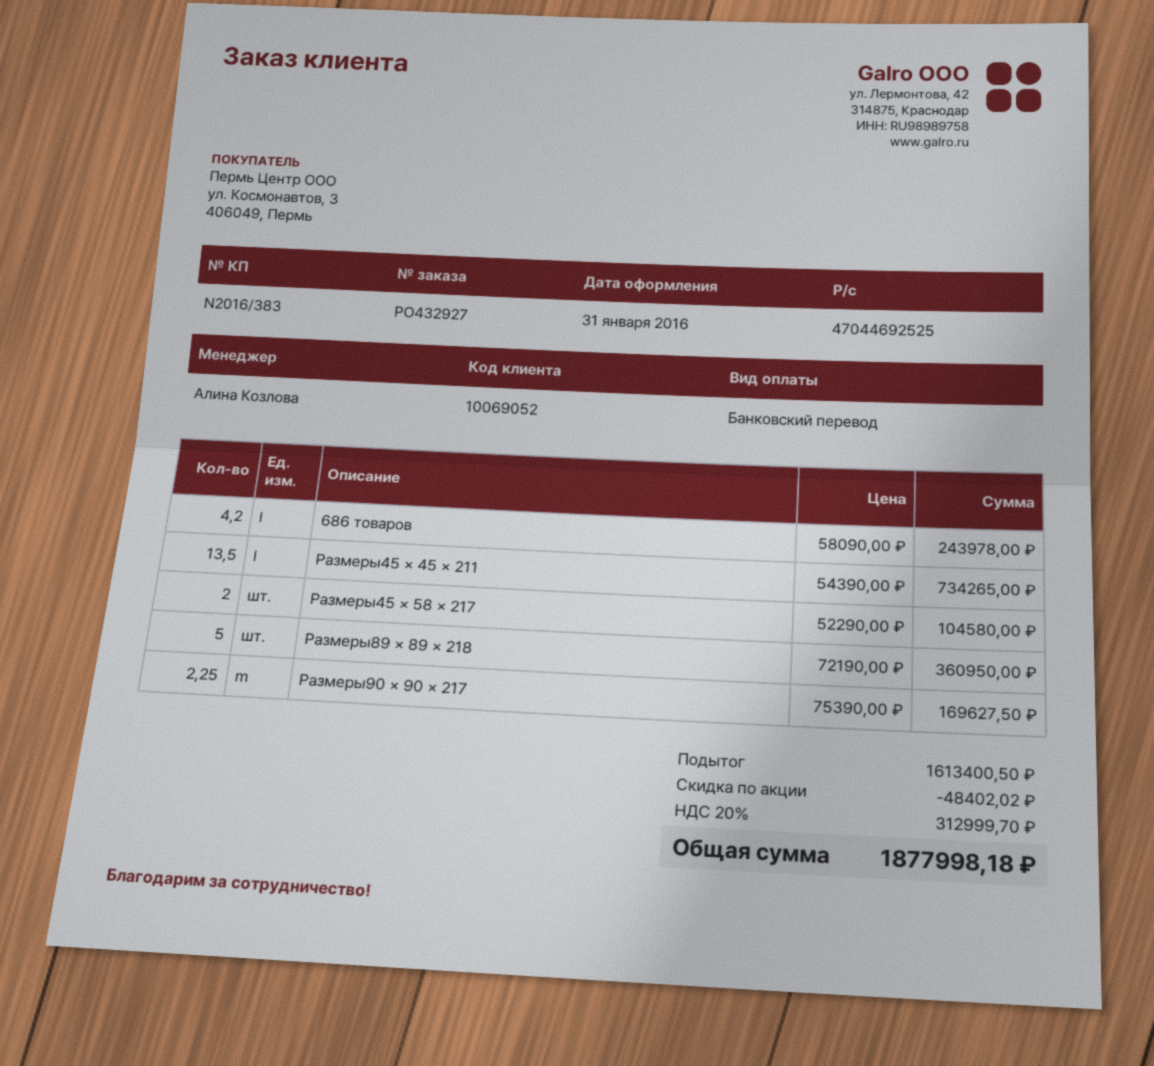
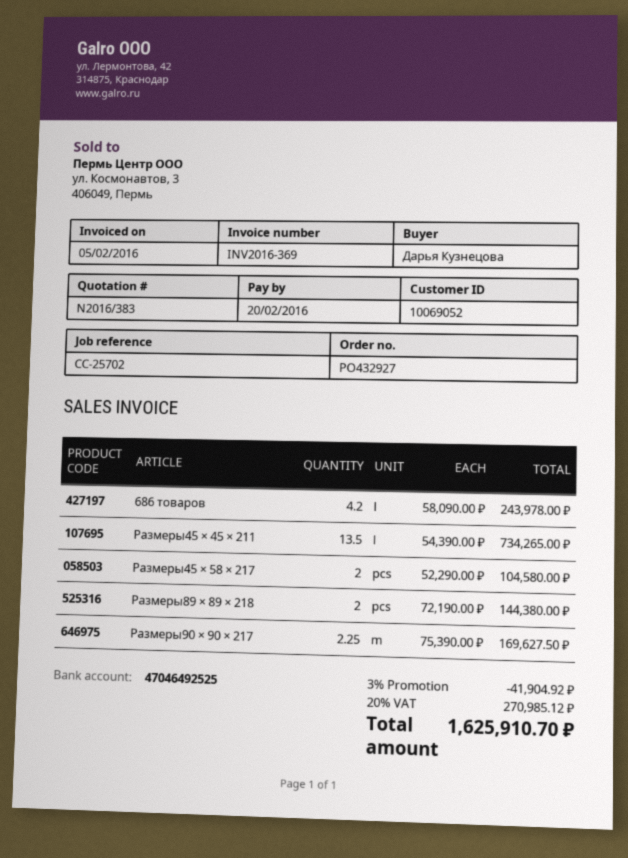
bank account: 47044692525 -> 47046492525
Размеры89 × 89 × 218: 5 x 72190.00 = 360950.00 -> 2 x 72190.00 = 144380.00
discount: 48402.02 -> 41904.92
tax: 20% = 312999.70 -> 20% = 270985.12
total: 1877998.18 -> 1625910.70

